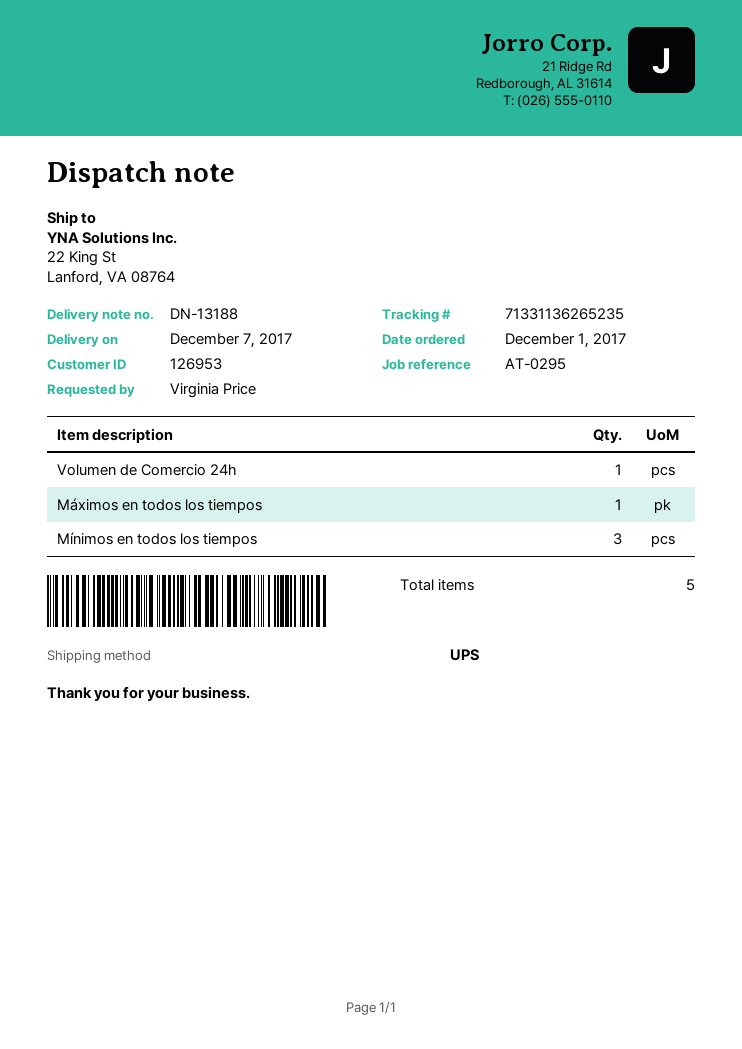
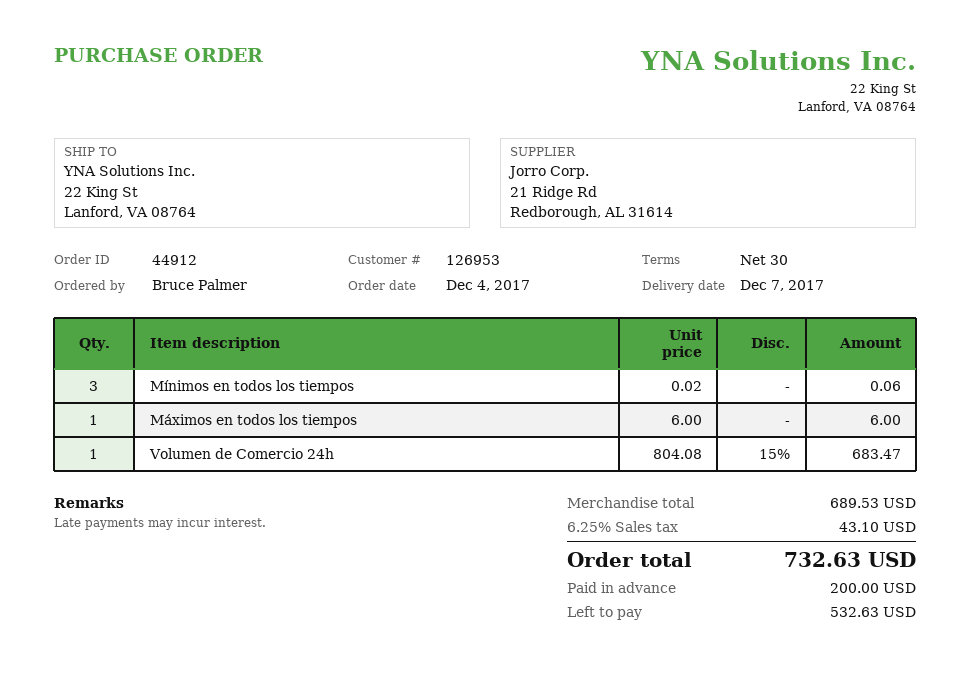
order date: 2017-12-01 -> 2017-12-04
ordered by: Virginia Price -> Bruce Palmer

